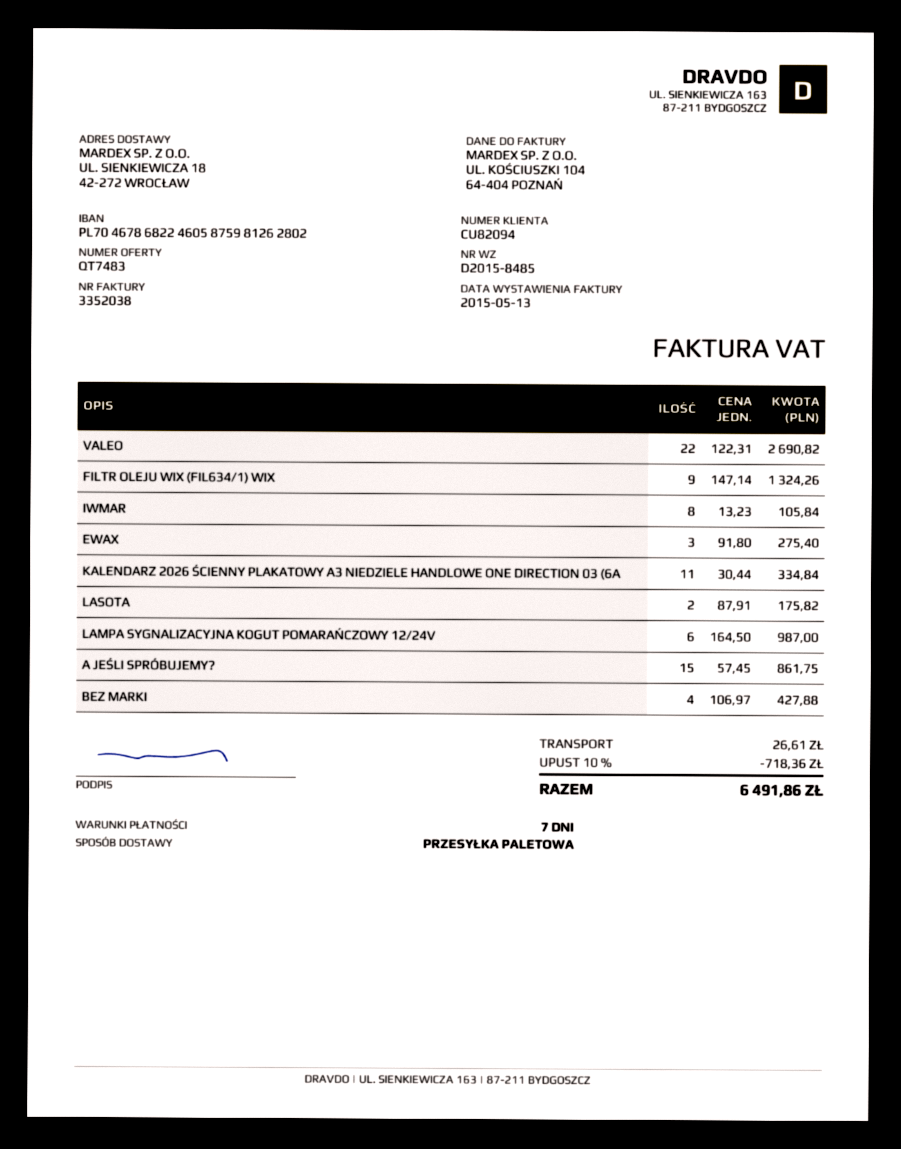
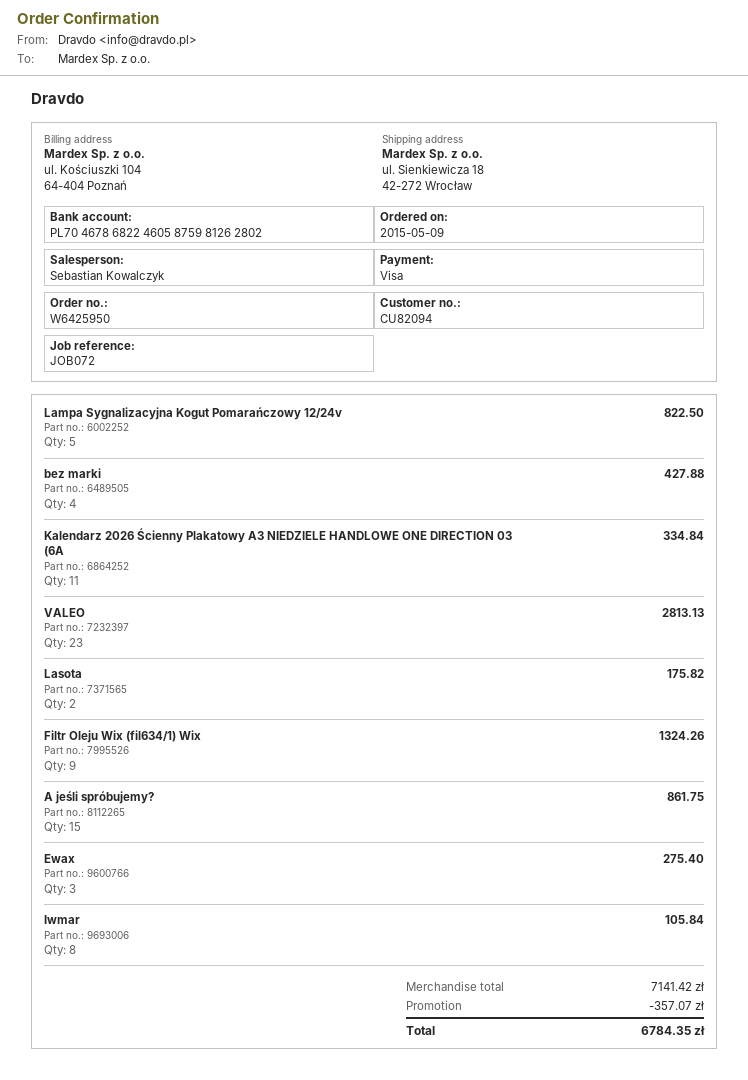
VALEO: 22 for 2690.82 -> 23 for 2813.13
LAMPA SYGNALIZACYJNA KOGUT POMARAŃCZOWY 12/24V: 6 for 987.00 -> 5 for 822.50
discount: 718.36 -> 357.07
shipping: 26.61 -> none
total: 6491.86 -> 6784.35

